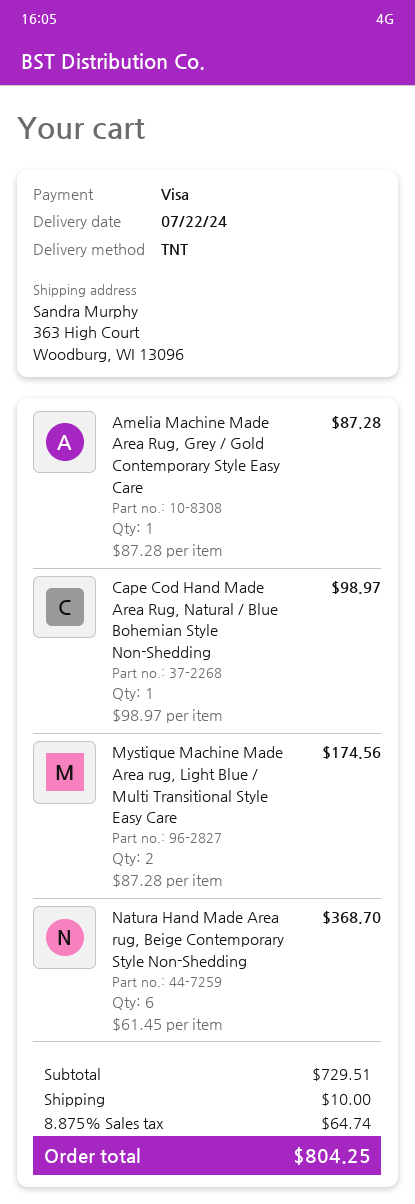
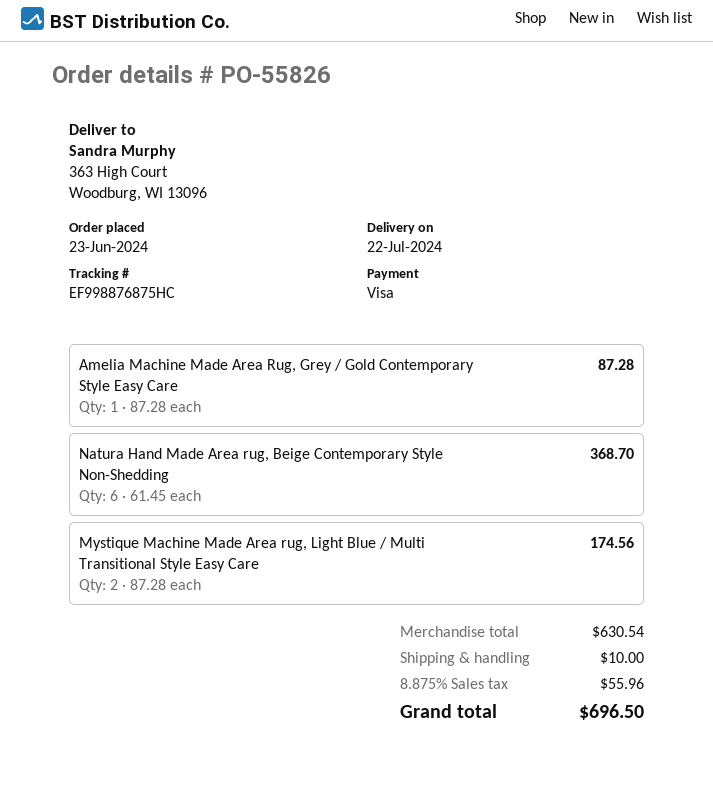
Cape Cod Hand Made Area Rug, Natural / Blue Bohemian Style Non-Shedding: 1 x 98.97 = 98.97 -> none
subtotal: 729.51 -> 630.54
tax: 8.875% = 64.74 -> 8.875% = 55.96
total: 804.25 -> 696.50

